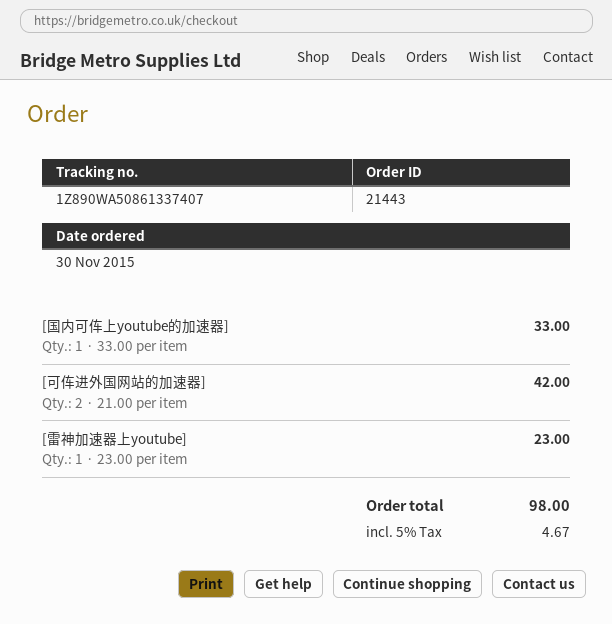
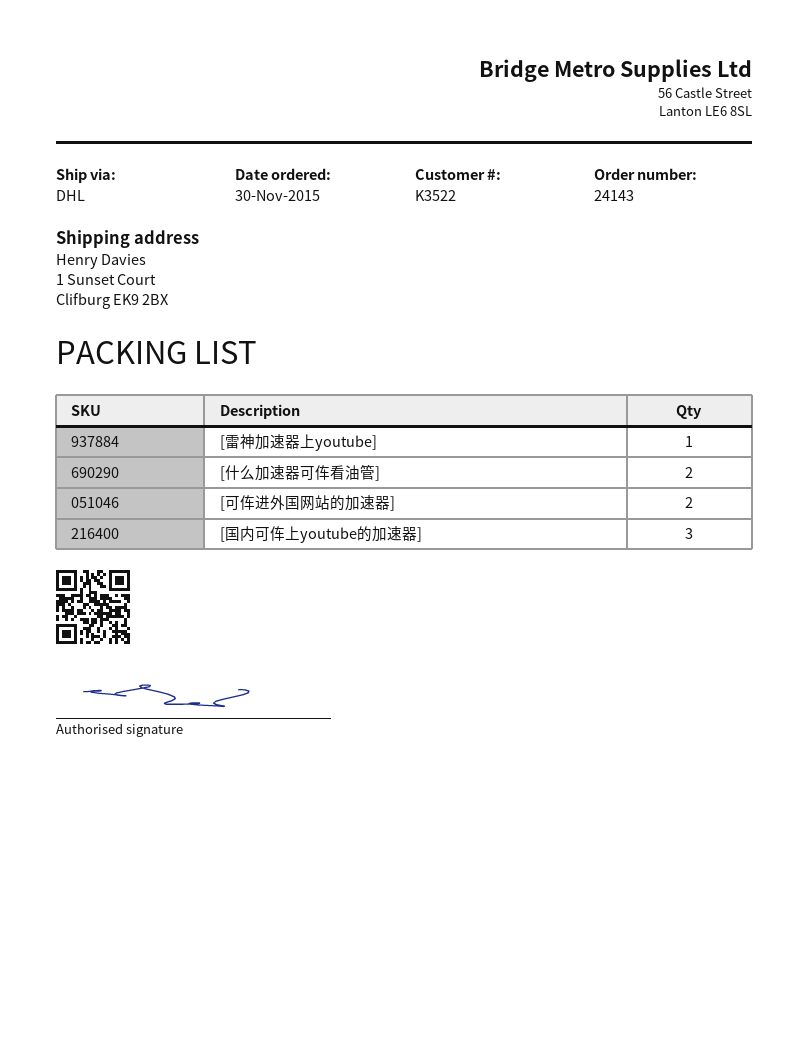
order number: 21443 -> 24143
[国内可伡上youtube的加速器]: 1 -> 3
[什么加速器可伡看油管]: none -> 2

